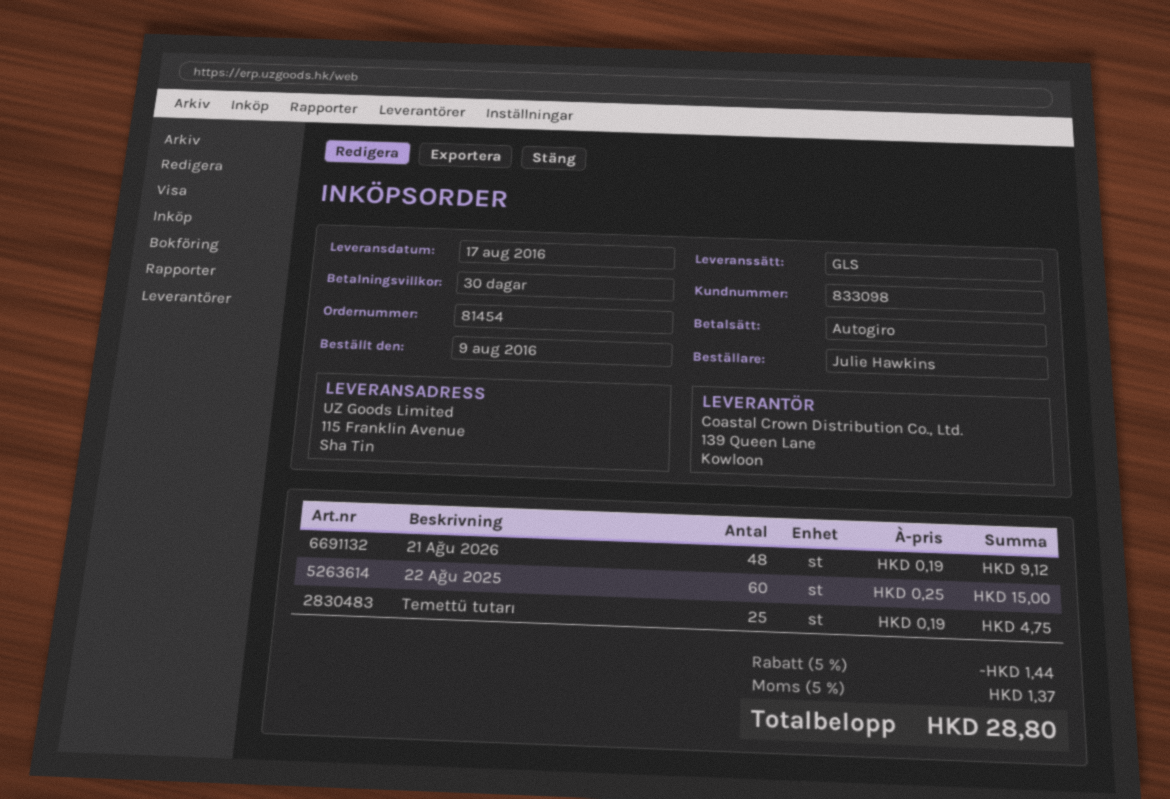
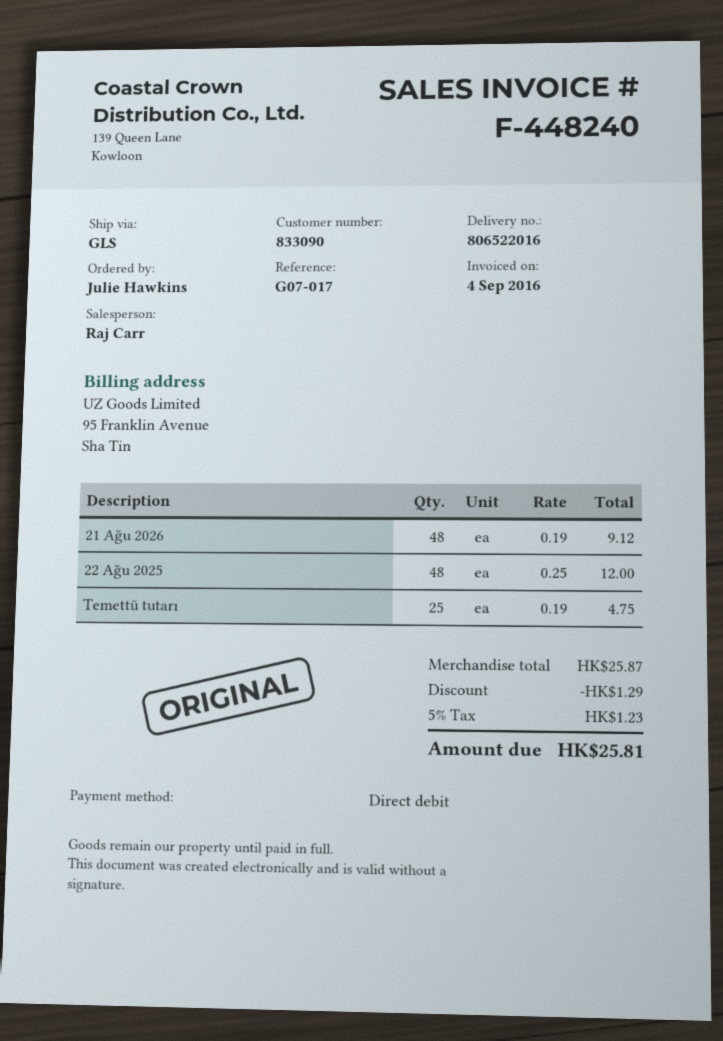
customer number: 833098 -> 833090
22 Ağu 2025: 60 x 0.25 = 15.00 -> 48 x 0.25 = 12.00
discount: 1.44 -> 1.29
tax: 5% = 1.37 -> 5% = 1.23
total: 28.80 -> 25.81

